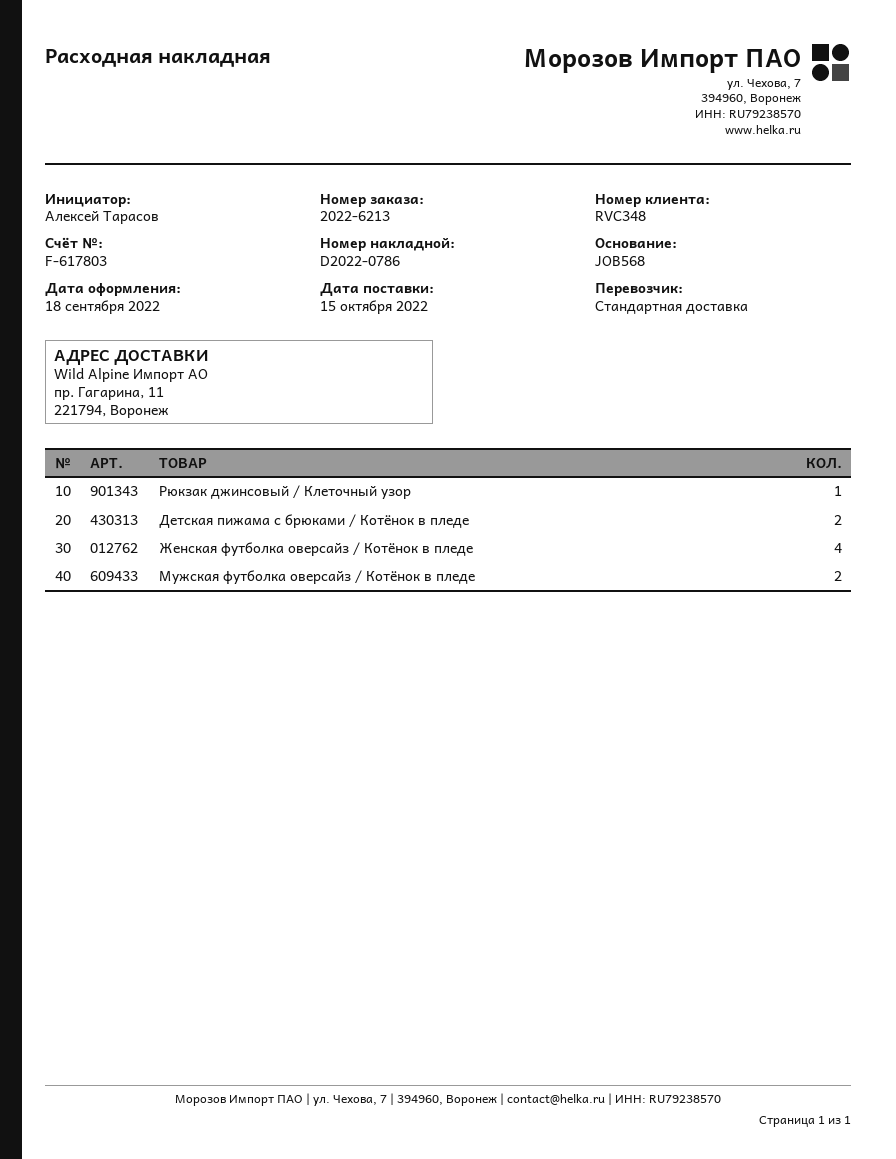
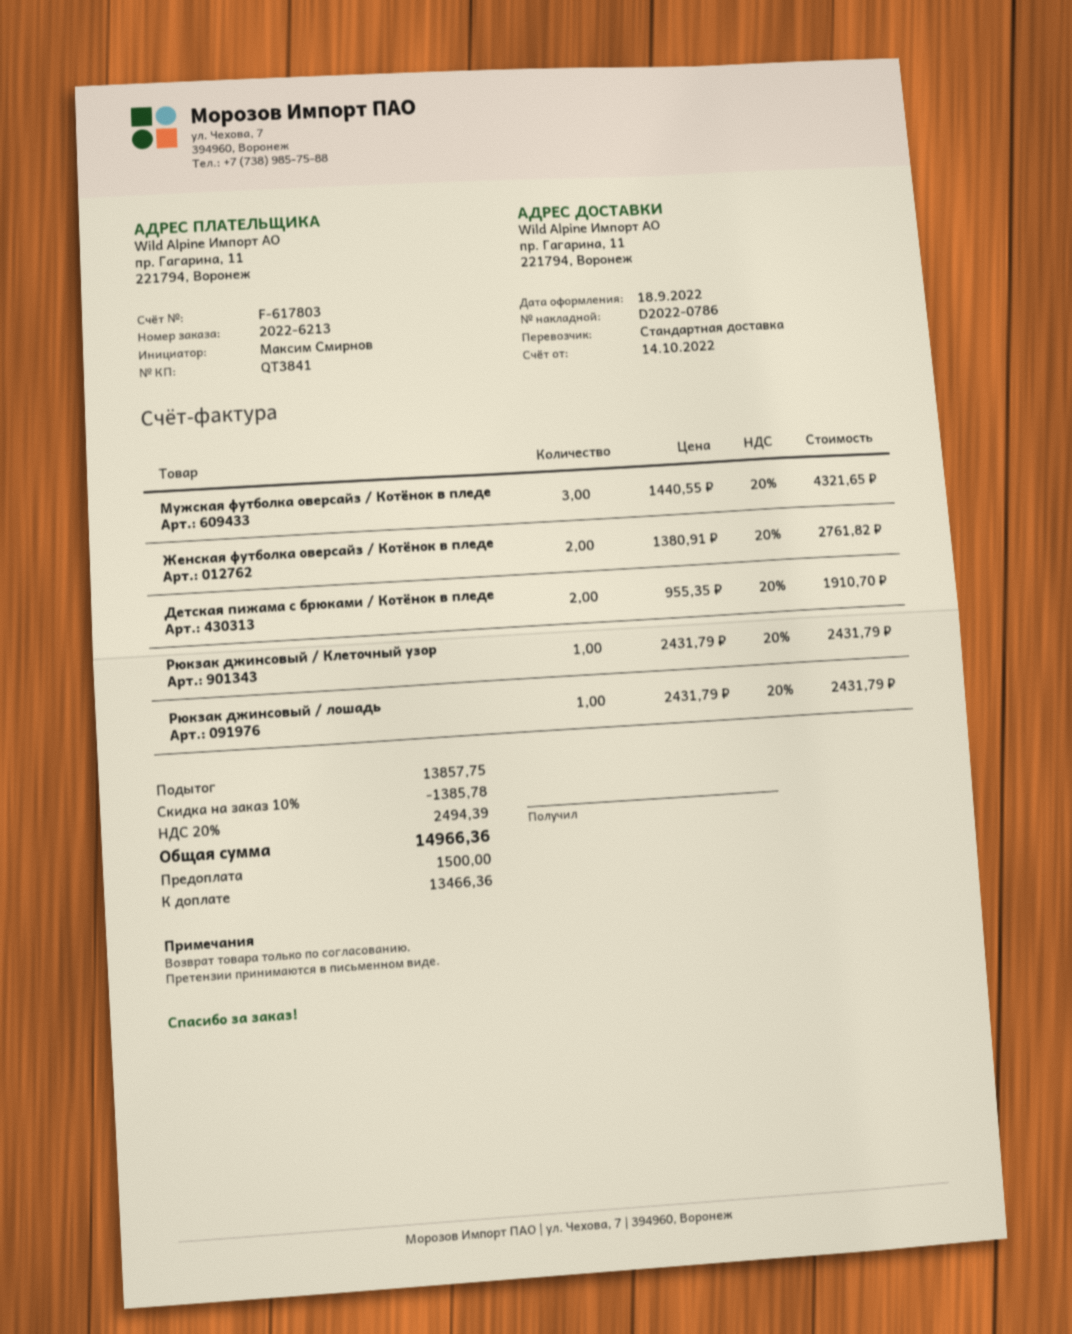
ordered by: Алексей Тарасов -> Максим Смирнов
Женская футболка оверсайз / Котёнок в пледе: 4 -> 2
Мужская футболка оверсайз / Котёнок в пледе: 2 -> 3
Рюкзак джинсовый / лошадь: none -> 1

